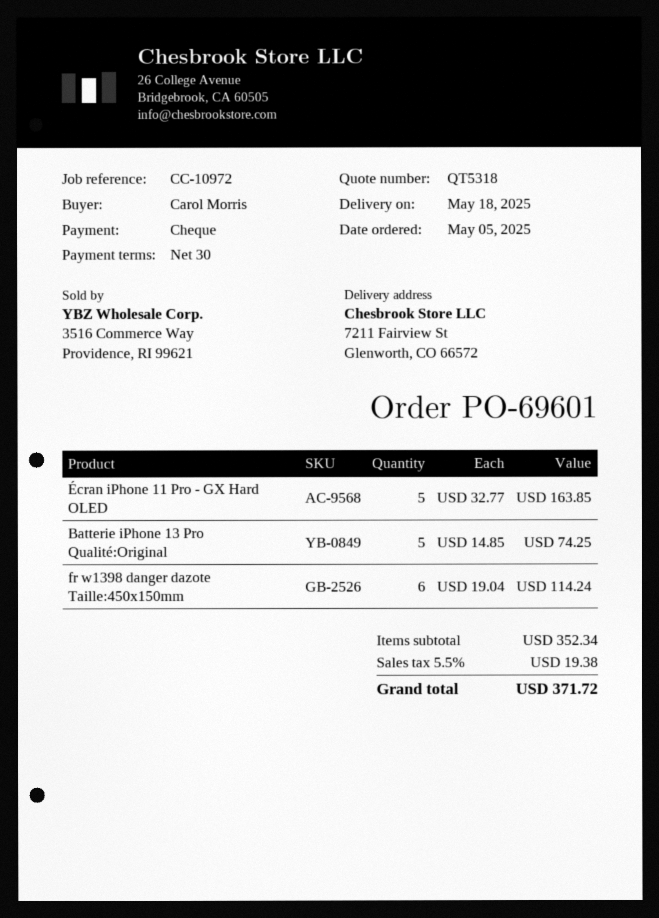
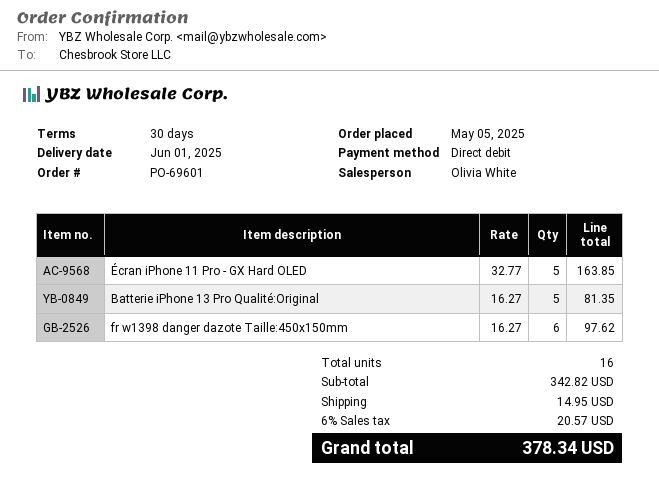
delivery date: 2025-05-18 -> 2025-06-01
payment method: cheque -> direct debit
Batterie iPhone 13 Pro Qualité:Original: 5 x 14.85 = 74.25 -> 5 x 16.27 = 81.35
fr w1398 danger dazote Taille:450x150mm: 6 x 19.04 = 114.24 -> 6 x 16.27 = 97.62
subtotal: 352.34 -> 342.82
shipping: none -> 14.95
tax: 5.5% = 19.38 -> 6% = 20.57
total: 371.72 -> 378.34

